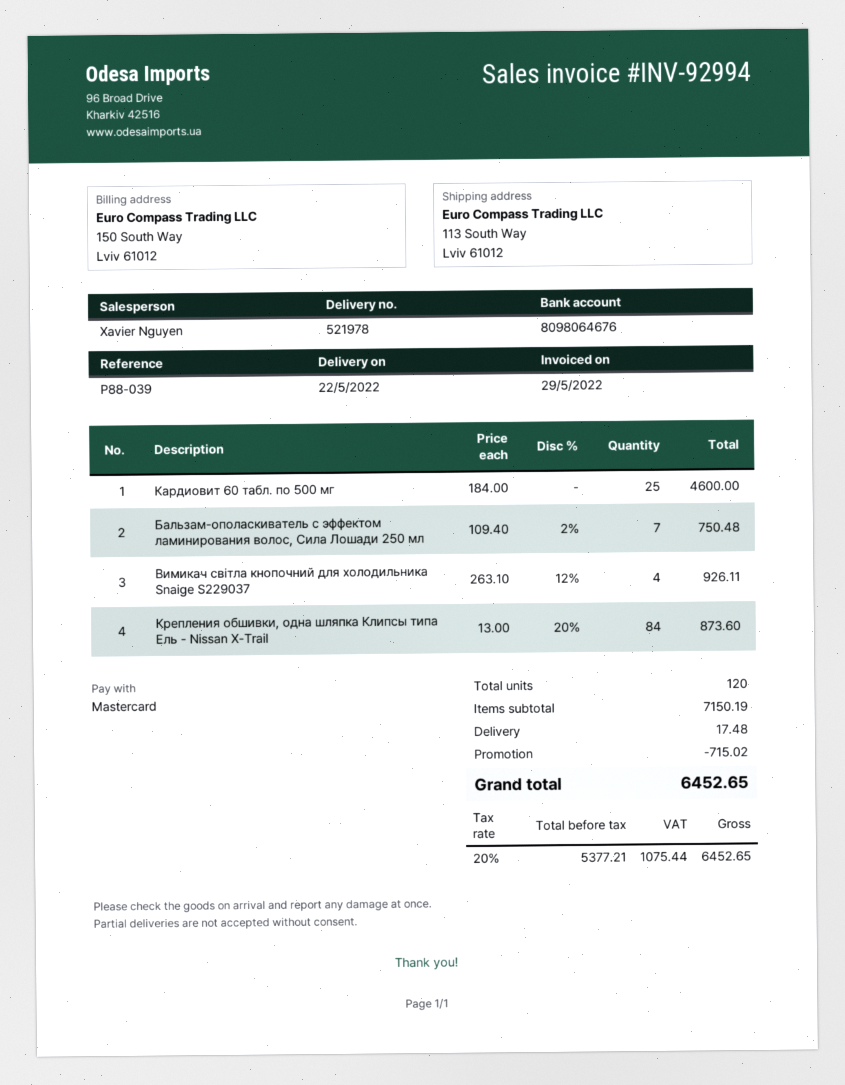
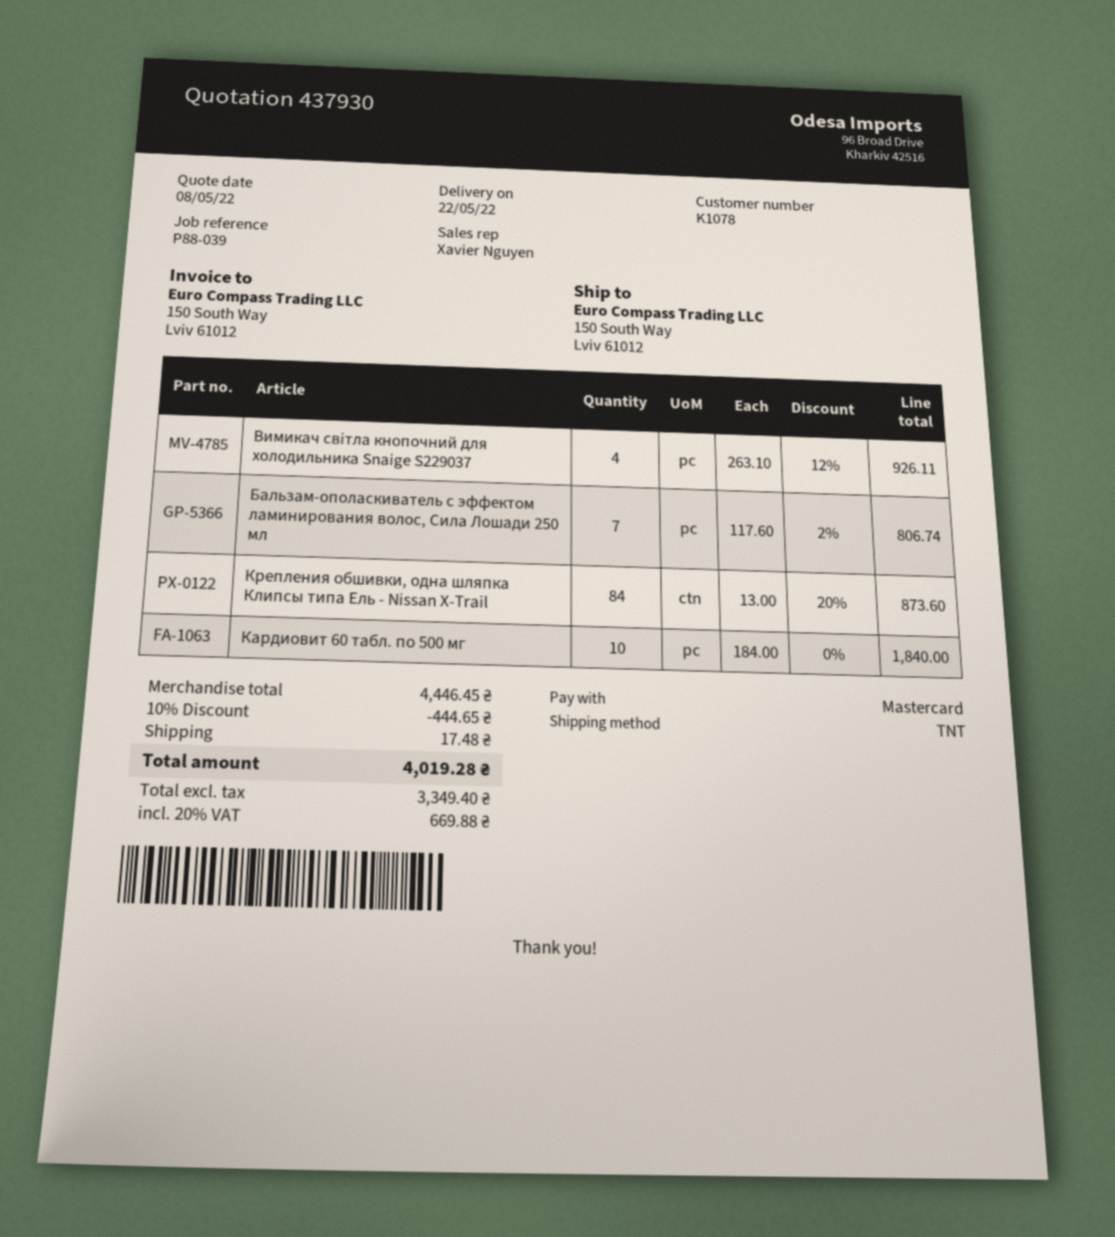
ship to: 113 South Way, Lviv 61012 -> 150 South Way, Lviv 61012
Кардиовит 60 табл. по 500 мг: 25 x 184.00 = 4600.00 -> 10 x 184.00 = 1840.00
Бальзам-ополаскиватель с эффектом ламинирования волос, Сила Лошади 250 мл: 7 x 109.40 - 2% = 750.48 -> 7 x 117.60 - 2% = 806.74
subtotal: 7150.19 -> 4446.45
discount: 715.02 -> 444.65
net: 5377.21 -> 3349.40
tax: 20% = 1075.44 -> 20% = 669.88
total: 6452.65 -> 4019.28

